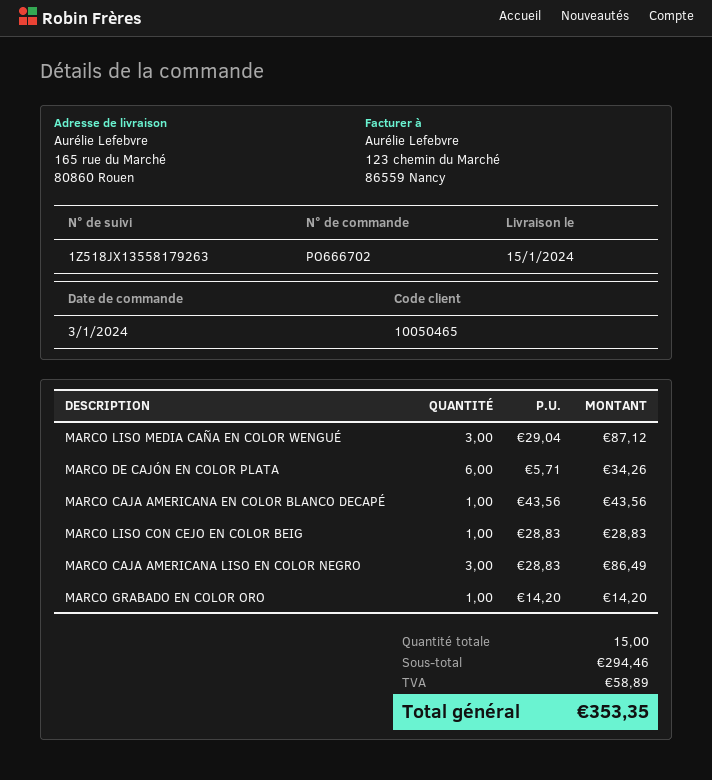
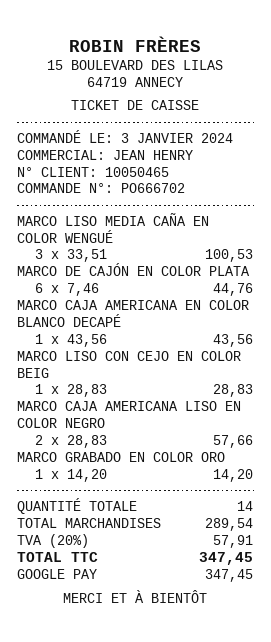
MARCO LISO MEDIA CAÑA EN COLOR WENGUÉ: 3 x 29.04 = 87.12 -> 3 x 33.51 = 100.53
MARCO DE CAJÓN EN COLOR PLATA: 6 x 5.71 = 34.26 -> 6 x 7.46 = 44.76
MARCO CAJA AMERICANA LISO EN COLOR NEGRO: 3 x 28.83 = 86.49 -> 2 x 28.83 = 57.66
total quantity: 15 -> 14
subtotal: 294.46 -> 289.54
tax: 58.89 -> 57.91
total: 353.35 -> 347.45

